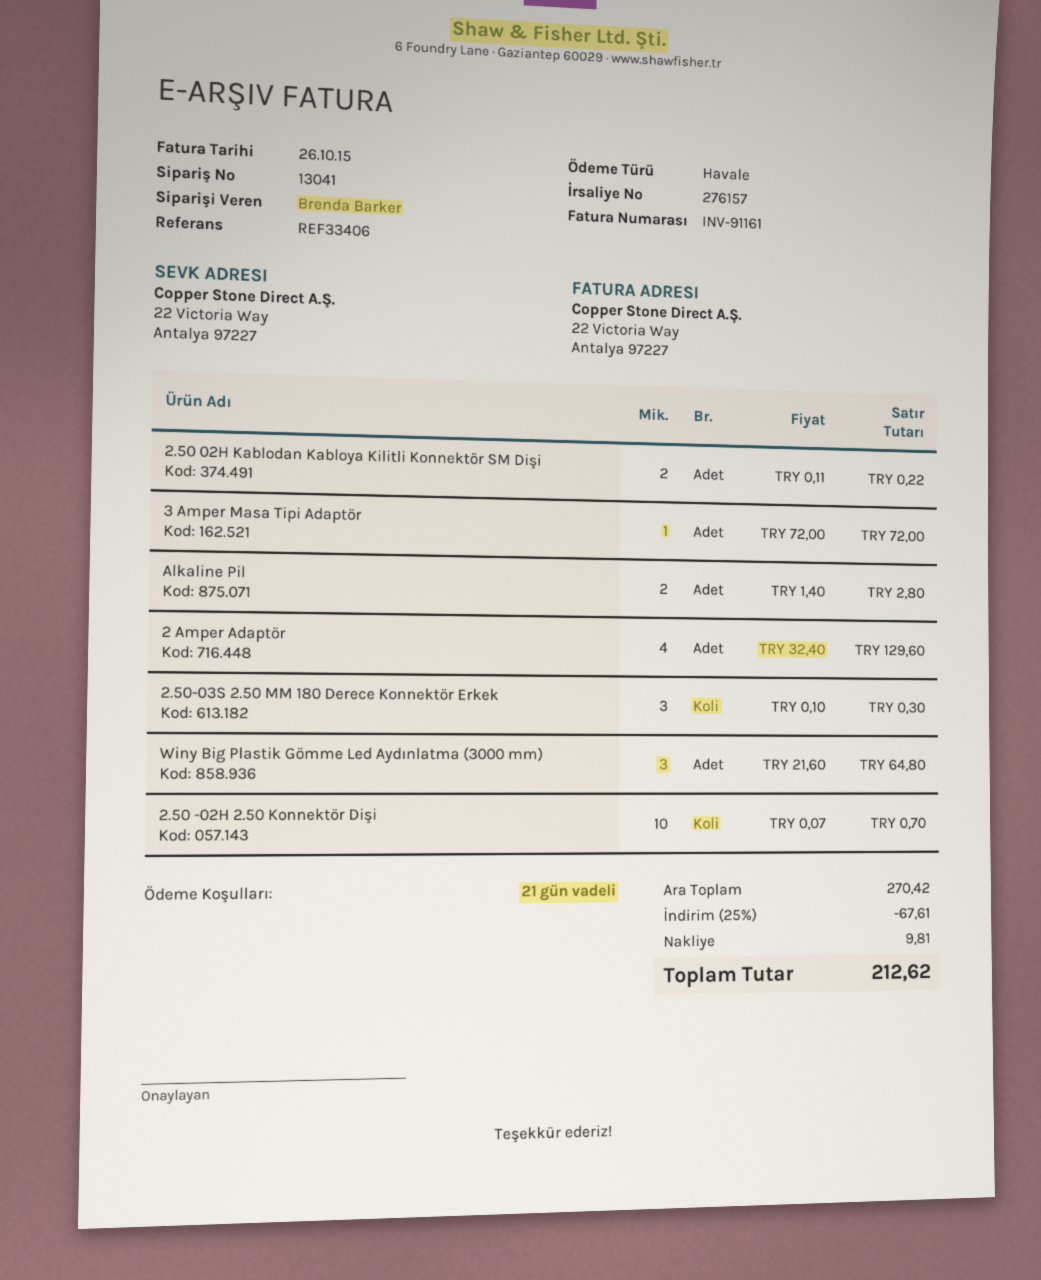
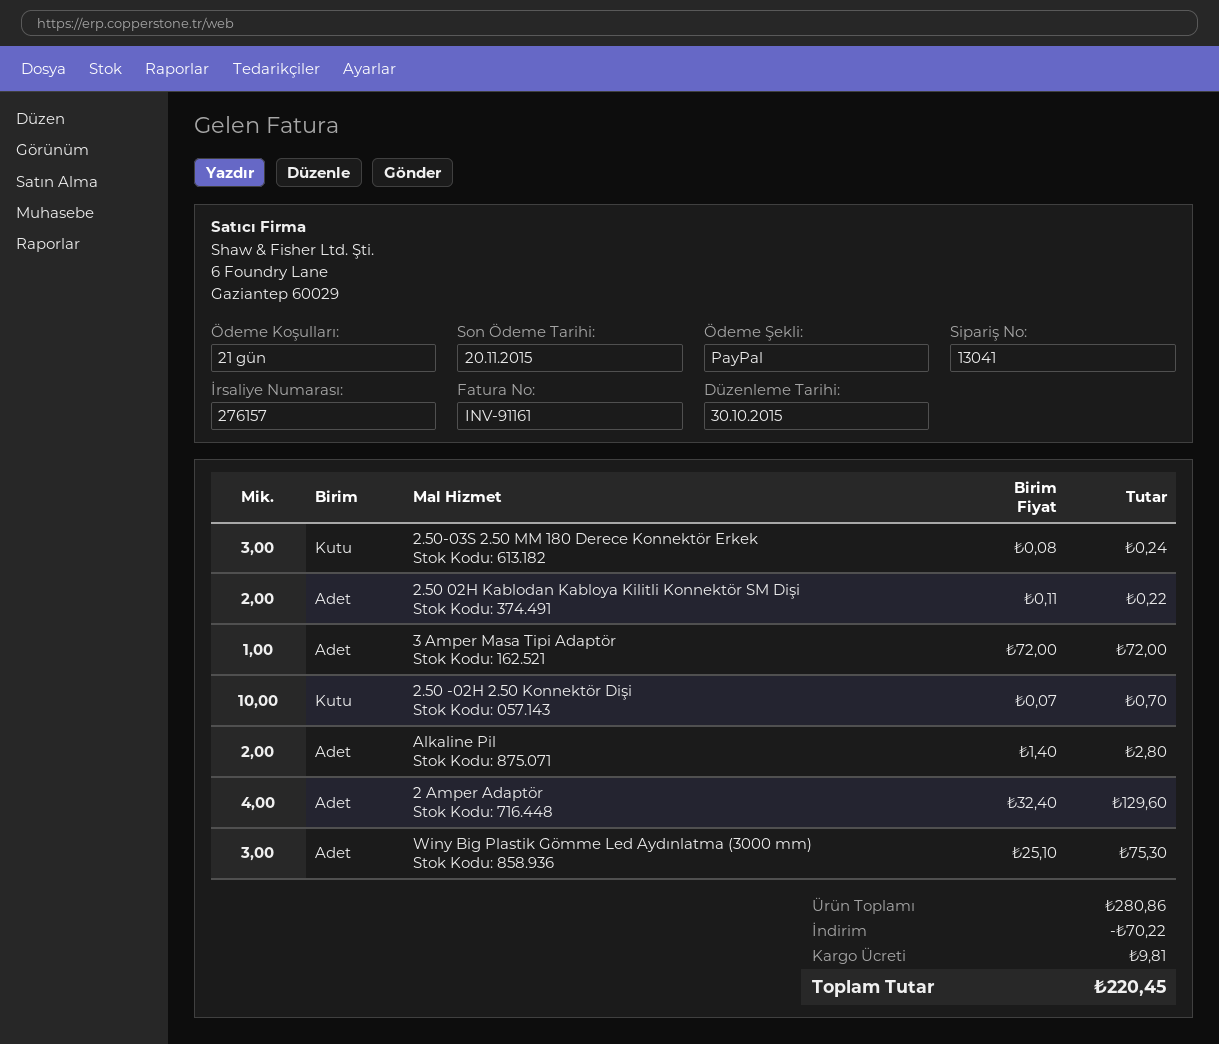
invoice date: 2015-10-26 -> 2015-10-30
payment method: bank transfer -> PayPal
2.50-03S 2.50 MM 180 Derece Konnektör Erkek: 3 x 0.10 = 0.30 -> 3 x 0.08 = 0.24
Winy Big Plastik Gömme Led Aydınlatma (3000 mm): 3 x 21.60 = 64.80 -> 3 x 25.10 = 75.30
subtotal: 270.42 -> 280.86
discount: 67.61 -> 70.22
total: 212.62 -> 220.45

